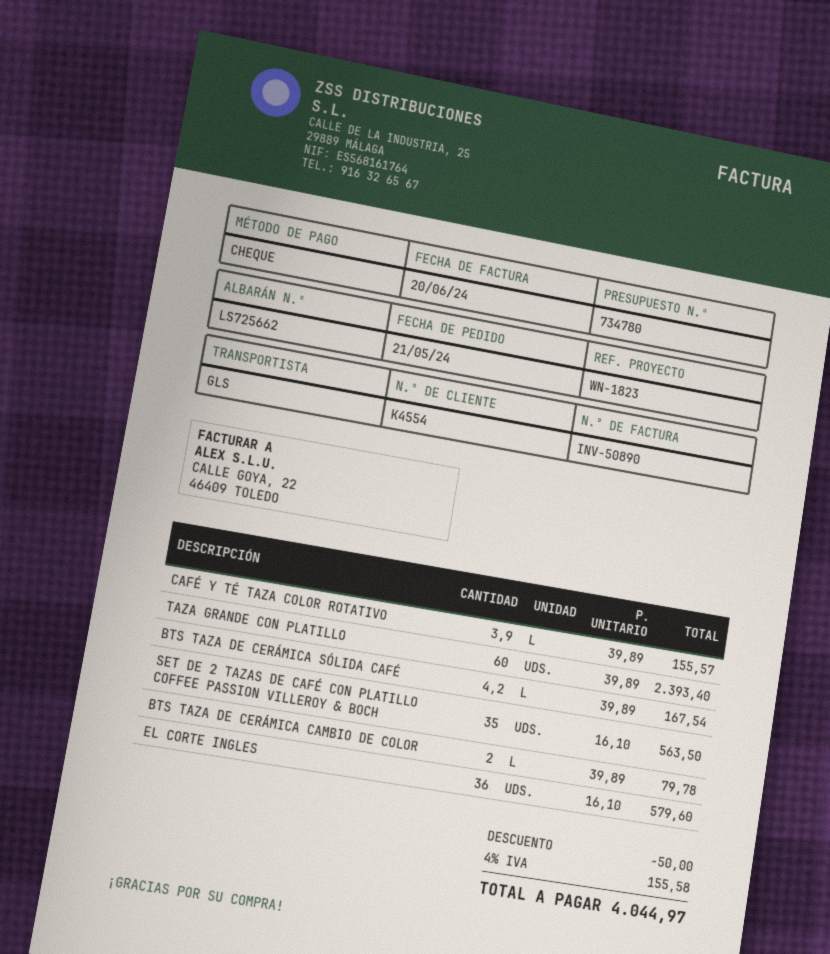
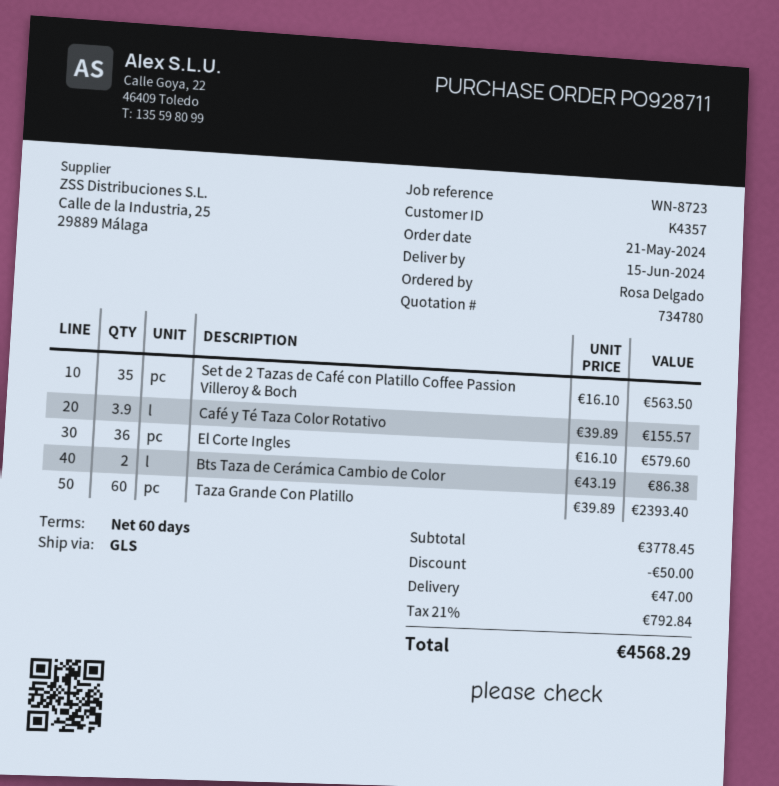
customer number: K4554 -> K4357
reference: WN-1823 -> WN-8723
BTS TAZA DE CERÁMICA SÓLIDA CAFÉ: 4.2 x 39.89 = 167.54 -> none
BTS TAZA DE CERÁMICA CAMBIO DE COLOR: 2 x 39.89 = 79.78 -> 2 x 43.19 = 86.38
shipping: none -> 47.00
tax: 4% = 155.58 -> 21% = 792.84
total: 4044.97 -> 4568.29

